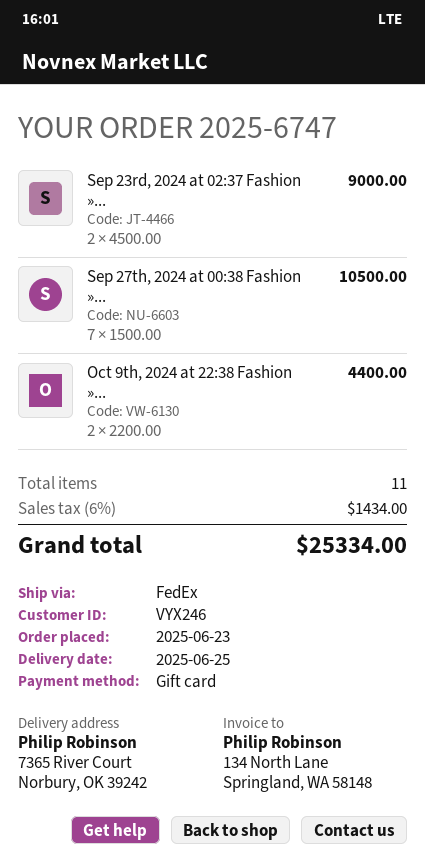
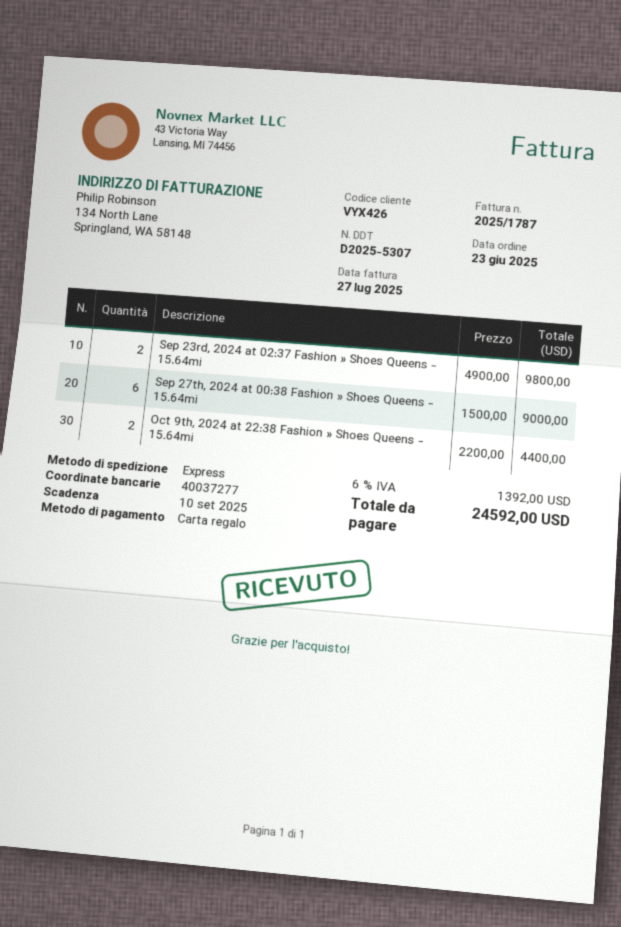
customer number: VYX246 -> VYX426
shipping method: FedEx -> express
Sep 23rd, 2024 at 02:37 Fashion »...: 2 x 4500.00 = 9000.00 -> 2 x 4900.00 = 9800.00
Sep 27th, 2024 at 00:38 Fashion »...: 7 x 1500.00 = 10500.00 -> 6 x 1500.00 = 9000.00
tax: 6% = 1434.00 -> 6% = 1392.00
total: 25334.00 -> 24592.00

